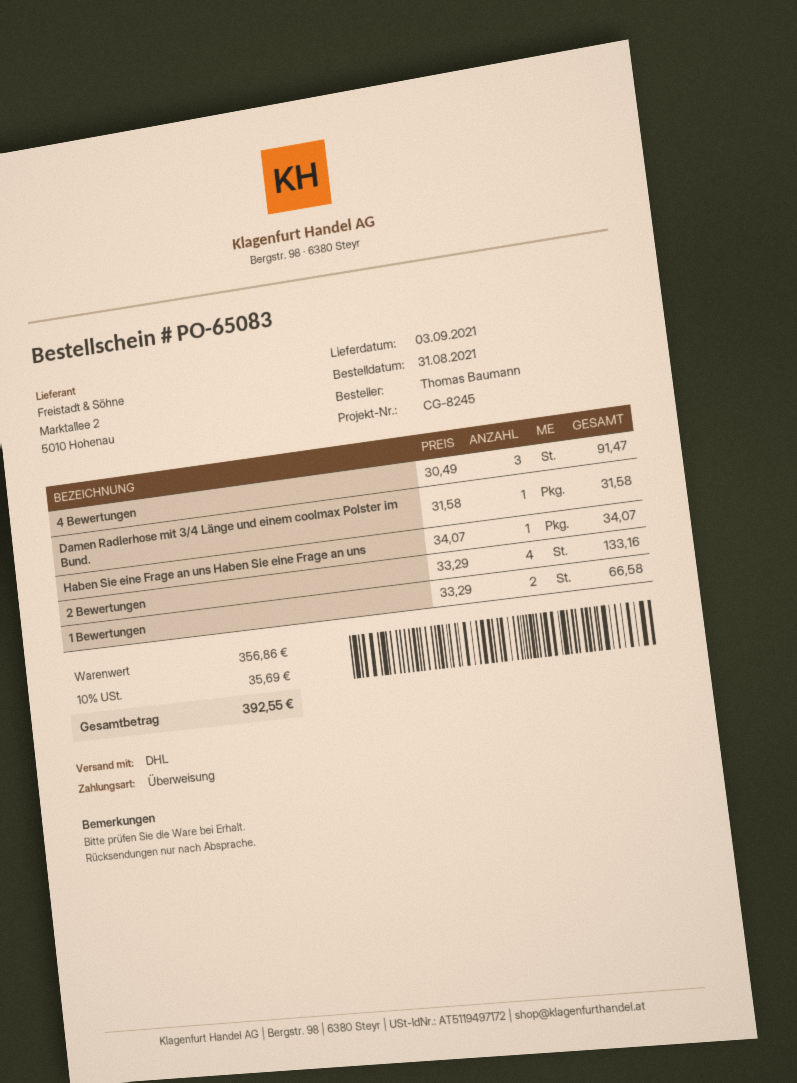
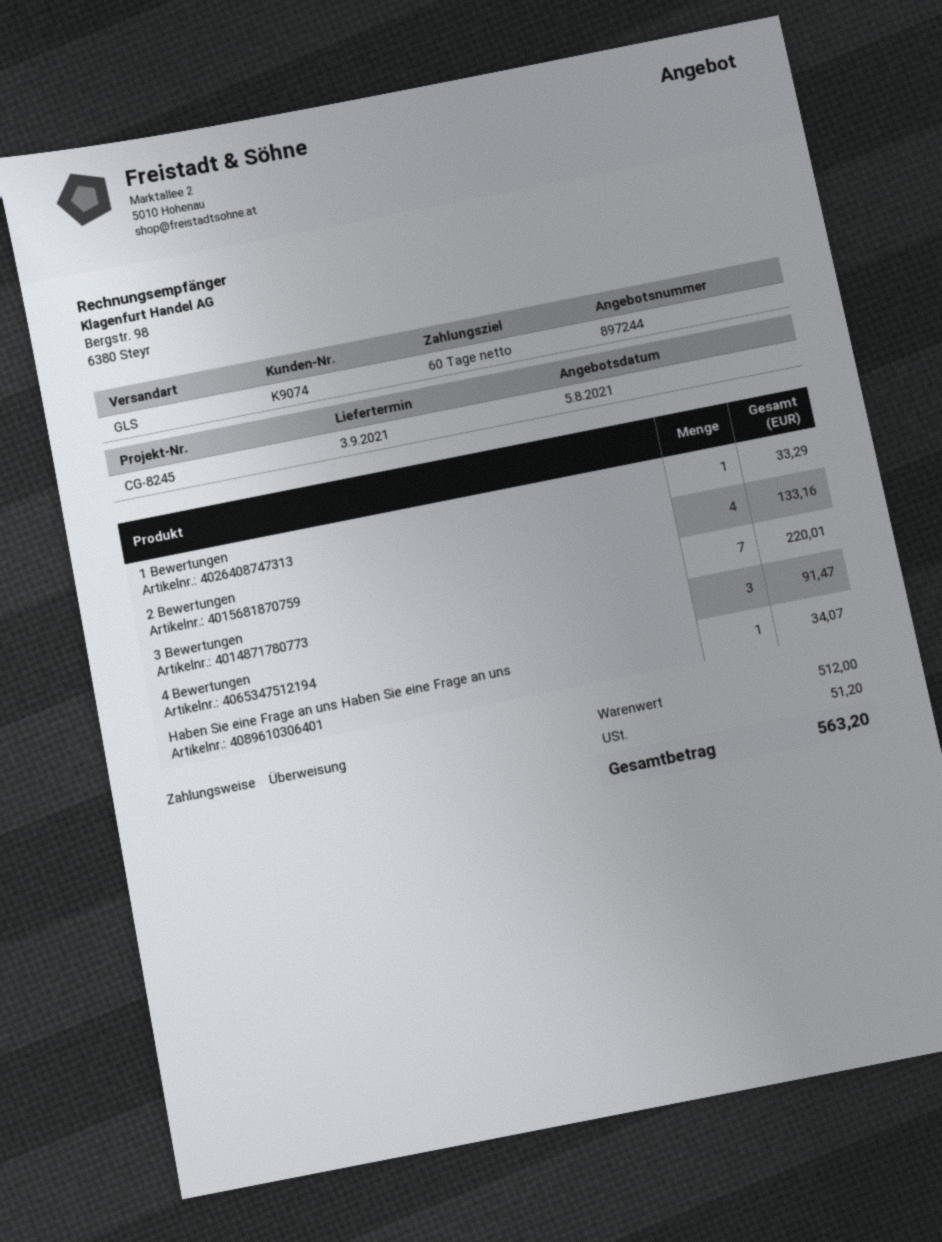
shipping method: DHL -> GLS
Damen Radlerhose mit 3/4 Länge und einem coolmax Polster im Bund.: 1 for 31.58 -> none
1 Bewertungen: 2 for 66.58 -> 1 for 33.29
3 Bewertungen: none -> 7 for 220.01
subtotal: 356.86 -> 512.00
tax: 35.69 -> 51.20
total: 392.55 -> 563.20

